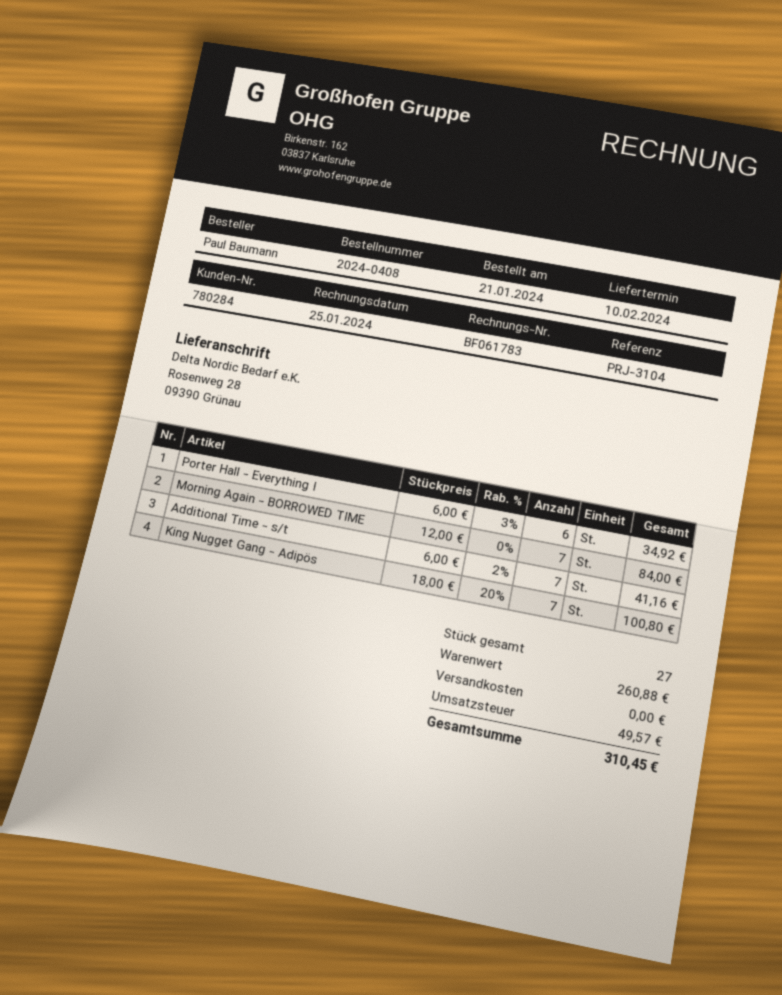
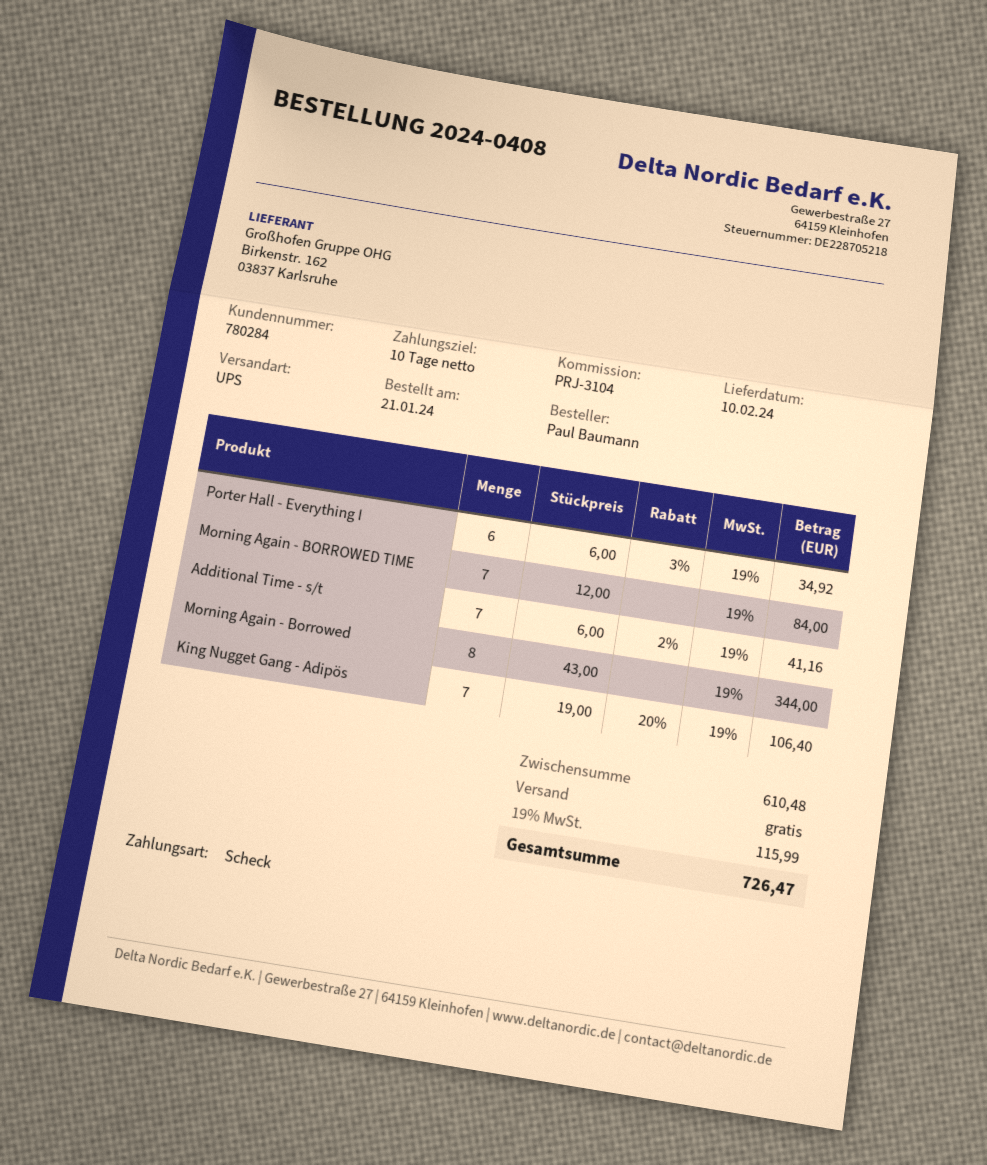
King Nugget Gang - Adipös: 7 x 18.00 - 20% = 100.80 -> 7 x 19.00 - 20% = 106.40
Morning Again - Borrowed: none -> 8 x 43.00 = 344.00
subtotal: 260.88 -> 610.48
tax: 49.57 -> 115.99
total: 310.45 -> 726.47

